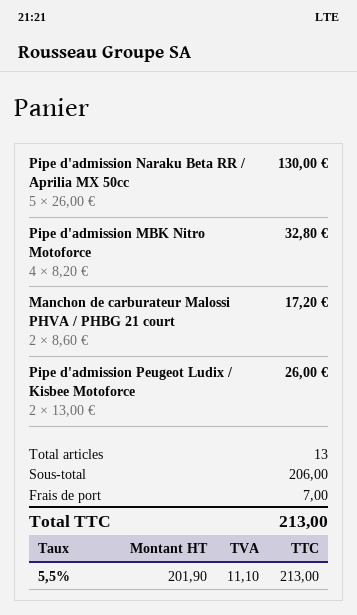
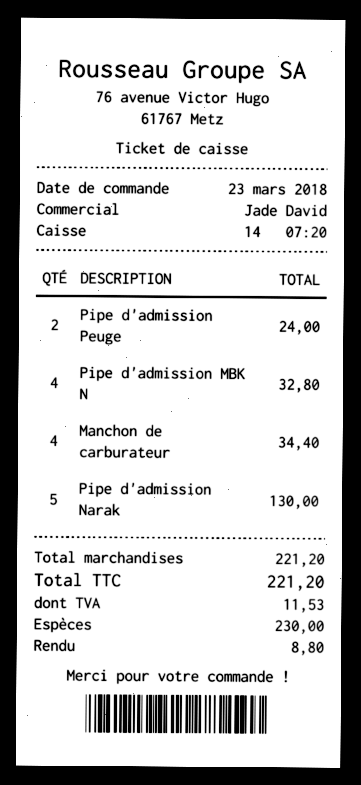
Manchon de carburateur Malossi PHVA / PHBG 21 court: 2 for 17.20 -> 4 for 34.40
Pipe d'admission Peugeot Ludix / Kisbee Motoforce: 2 for 26.00 -> 2 for 24.00
subtotal: 206.00 -> 221.20
shipping: 7.00 -> none
tax: 11.10 -> 11.53
total: 213.00 -> 221.20

